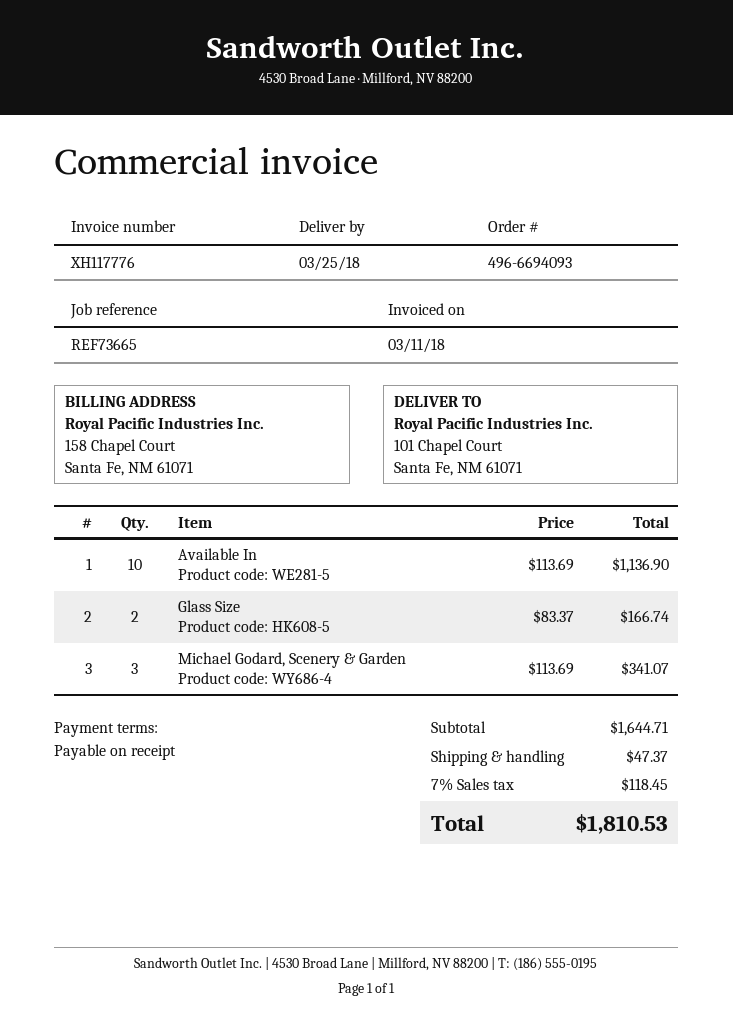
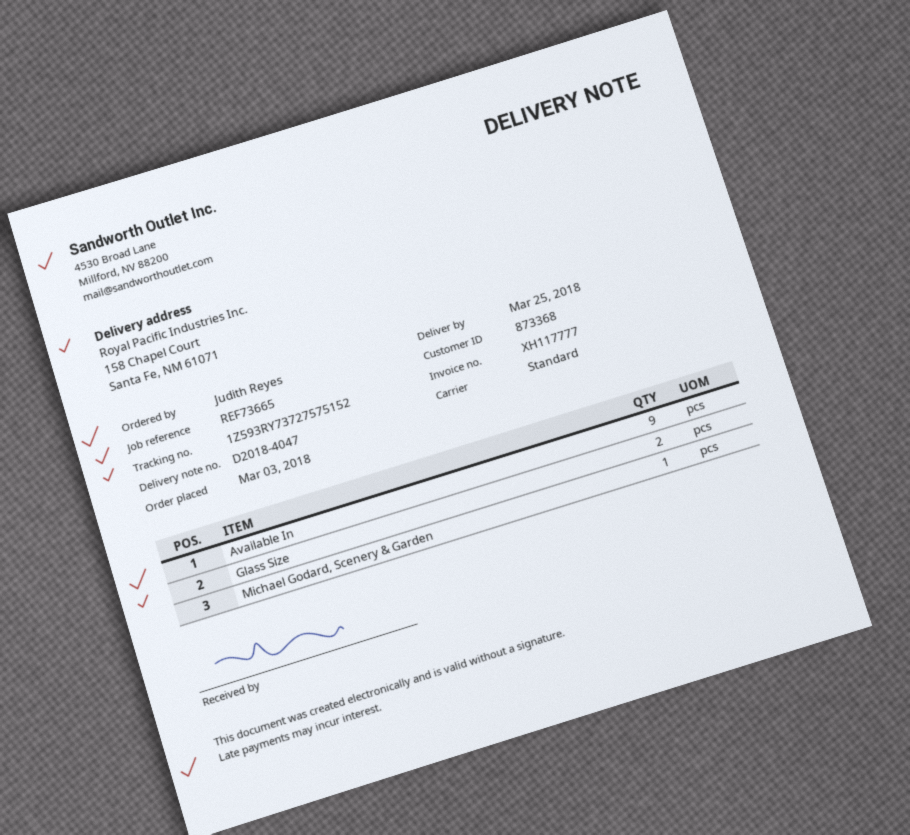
invoice number: XH117776 -> XH117777
ship to: 101 Chapel Court, Santa Fe, NM 61071 -> 158 Chapel Court, Santa Fe, NM 61071
Available In: 10 -> 9
Michael Godard, Scenery & Garden: 3 -> 1

